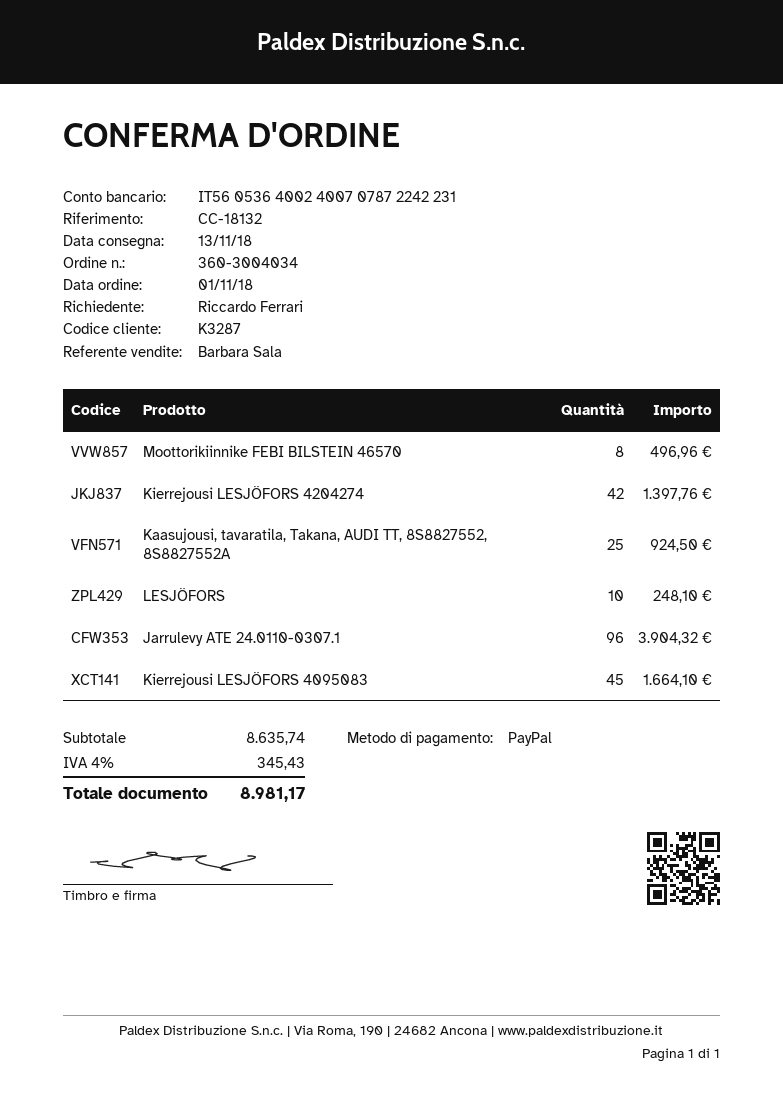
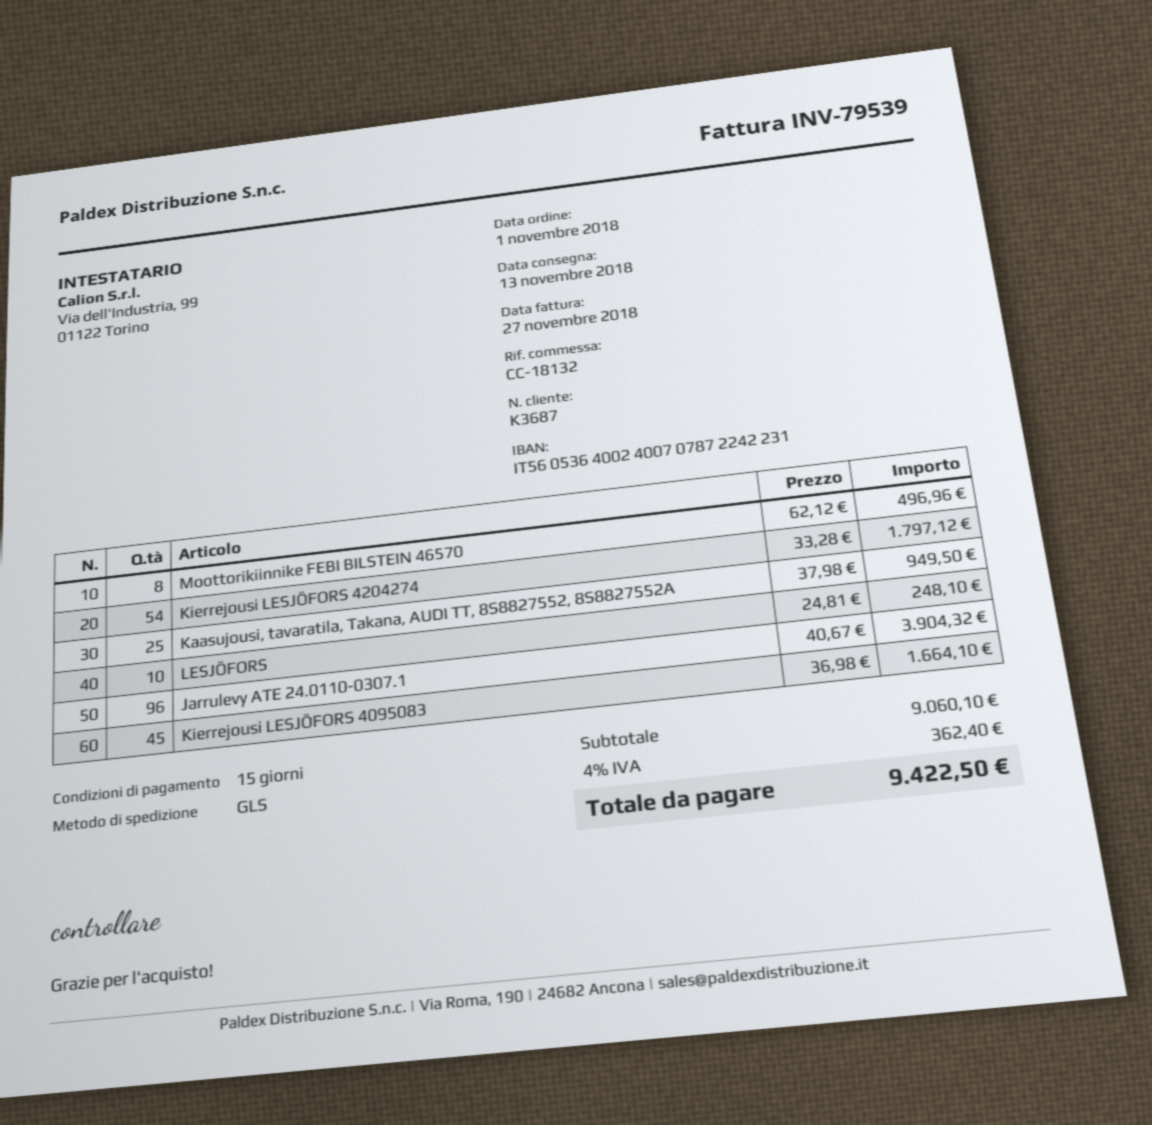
customer number: K3287 -> K3687
Kierrejousi LESJÖFORS 4204274: 42 for 1397.76 -> 54 for 1797.12
Kaasujousi, tavaratila, Takana, AUDI TT, 8S8827552, 8S8827552A: 25 for 924.50 -> 25 for 949.50
subtotal: 8635.74 -> 9060.10
tax: 4% = 345.43 -> 4% = 362.40
total: 8981.17 -> 9422.50

